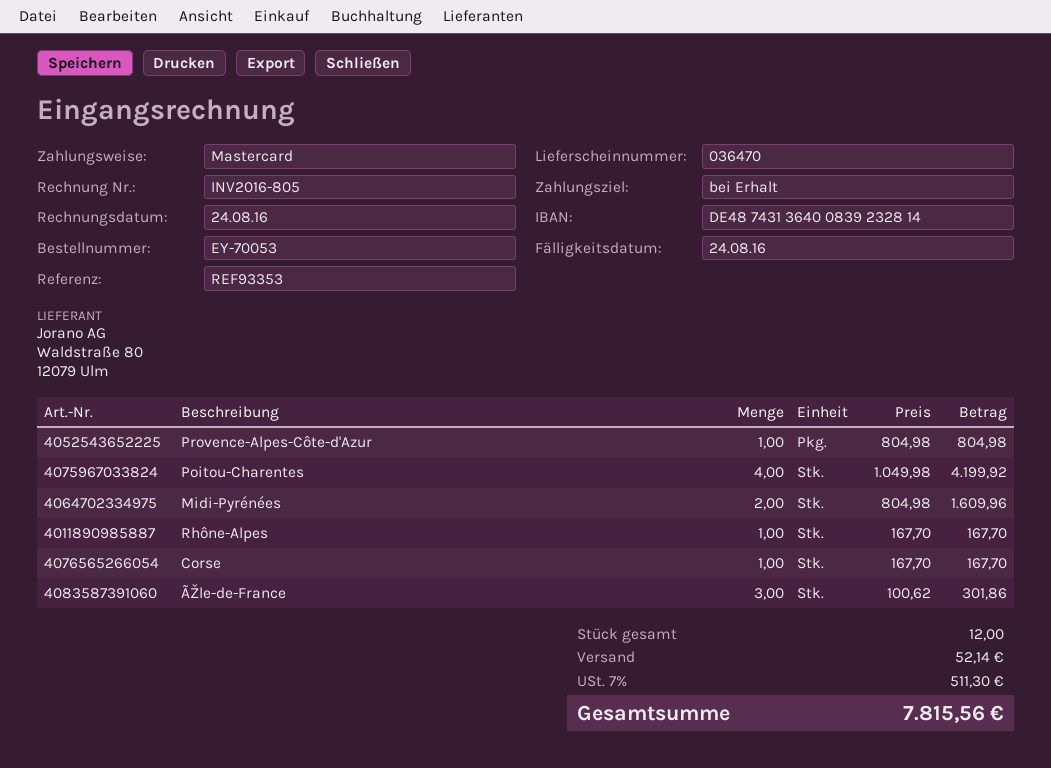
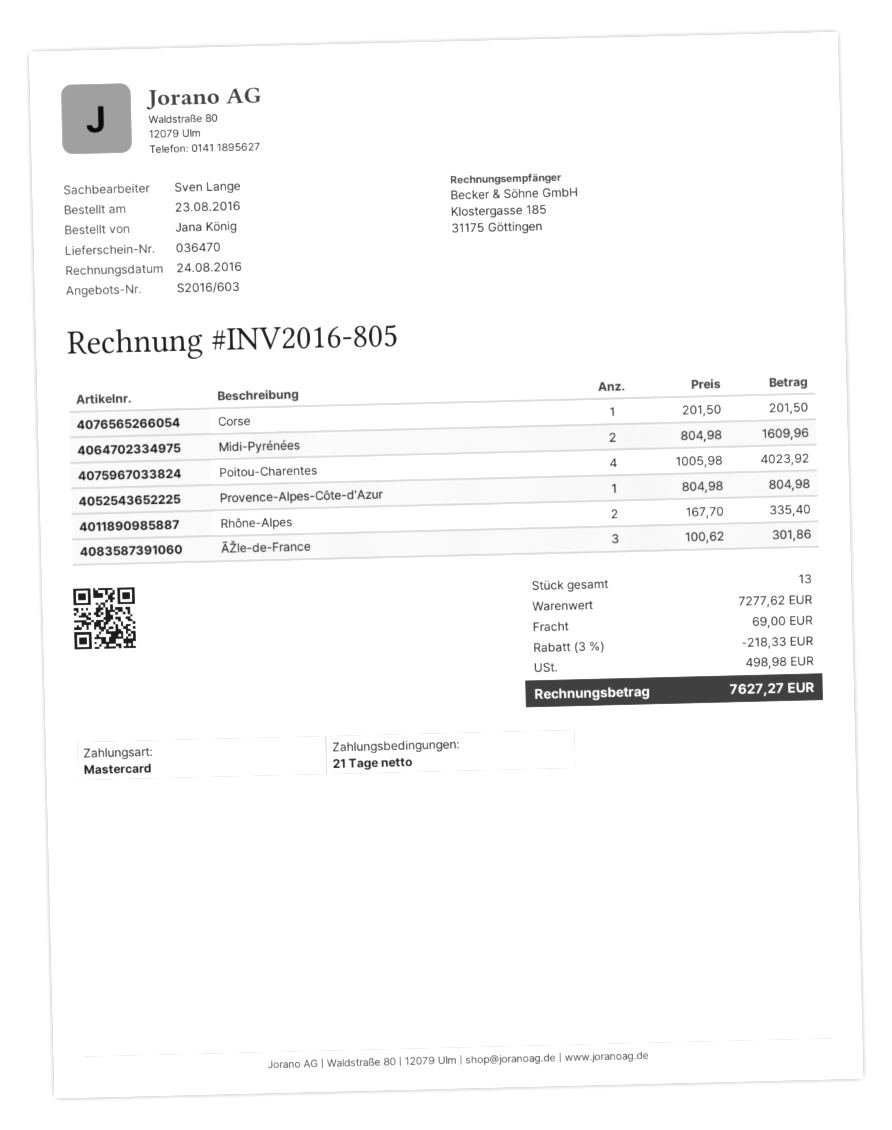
payment terms: on receipt -> 21 days
Poitou-Charentes: 4 x 1049.98 = 4199.92 -> 4 x 1005.98 = 4023.92
Rhône-Alpes: 1 x 167.70 = 167.70 -> 2 x 167.70 = 335.40
Corse: 1 x 167.70 = 167.70 -> 1 x 201.50 = 201.50
total quantity: 12 -> 13
discount: none -> 3% = 218.33
shipping: 52.14 -> 69.00
tax: 511.30 -> 498.98
total: 7815.56 -> 7627.27

